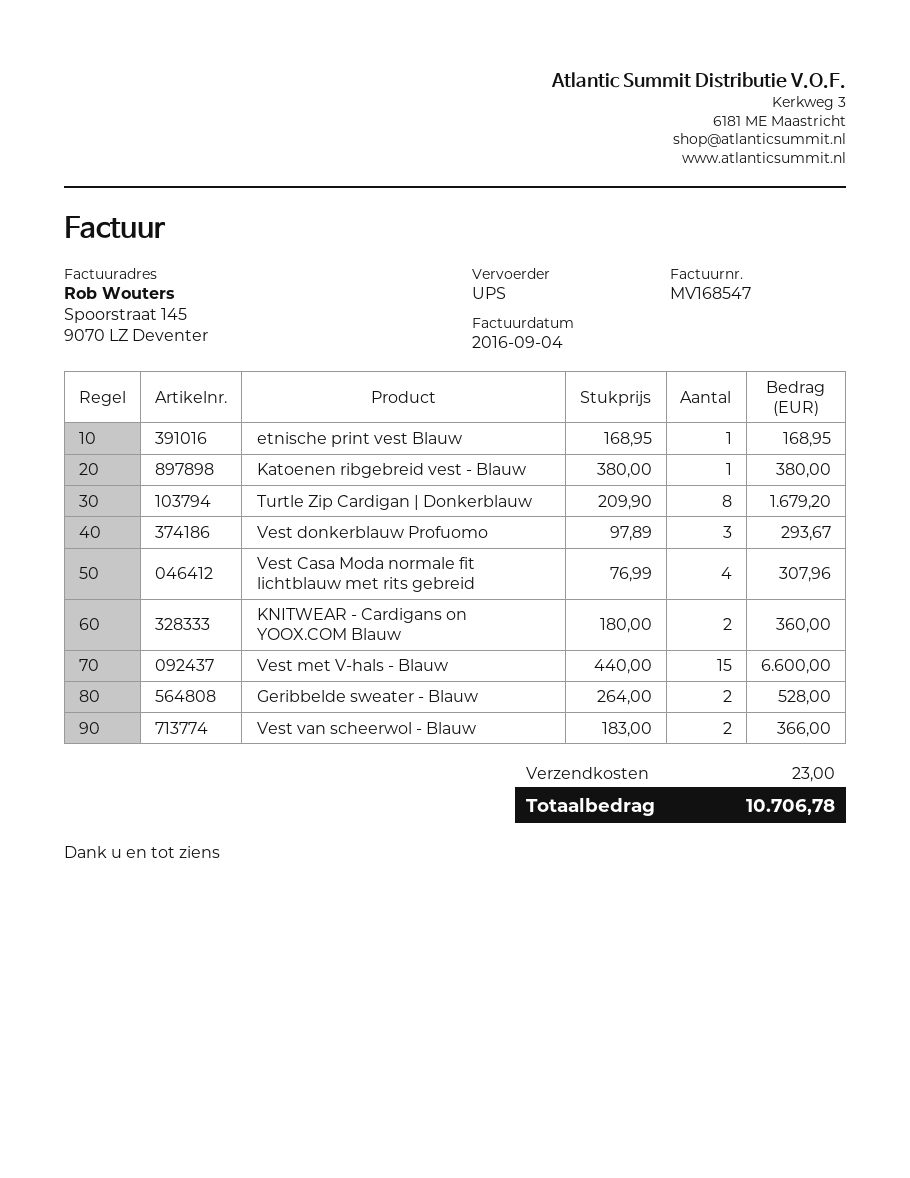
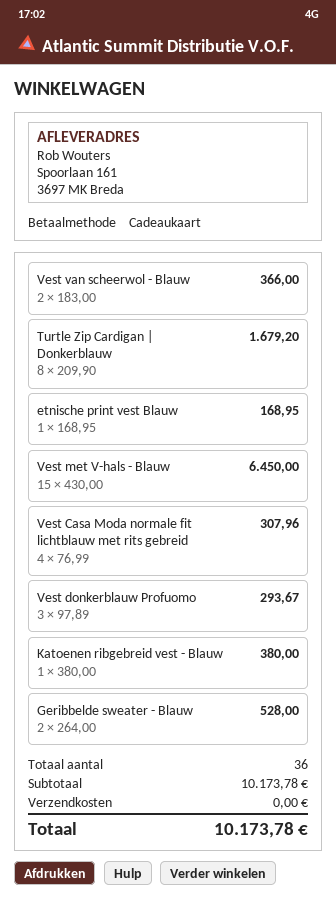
KNITWEAR - Cardigans on YOOX.COM Blauw: 2 x 180.00 = 360.00 -> none
Vest met V-hals - Blauw: 15 x 440.00 = 6600.00 -> 15 x 430.00 = 6450.00
shipping: 23.00 -> 0.00
total: 10706.78 -> 10173.78

